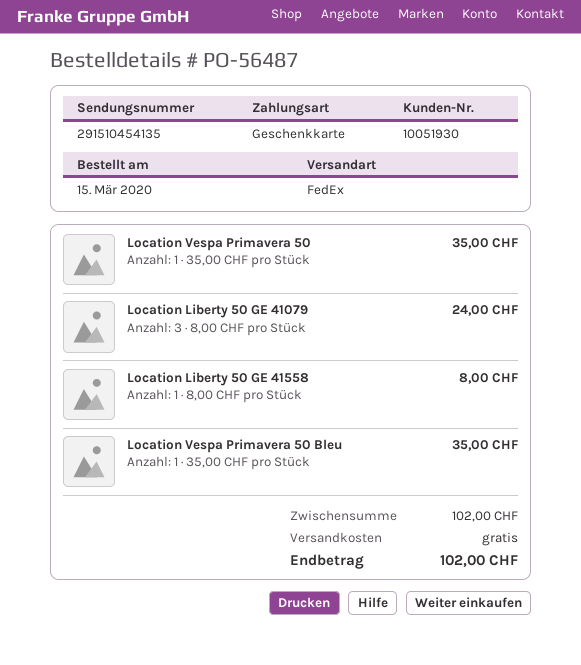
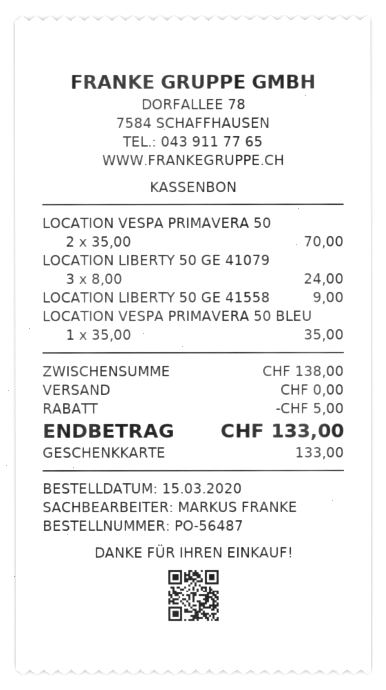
Location Vespa Primavera 50: 1 x 35.00 = 35.00 -> 2 x 35.00 = 70.00
Location Liberty 50 GE 41558: 1 x 8.00 = 8.00 -> 1 x 9.00 = 9.00
subtotal: 102.00 -> 138.00
discount: none -> 5.00
total: 102.00 -> 133.00

